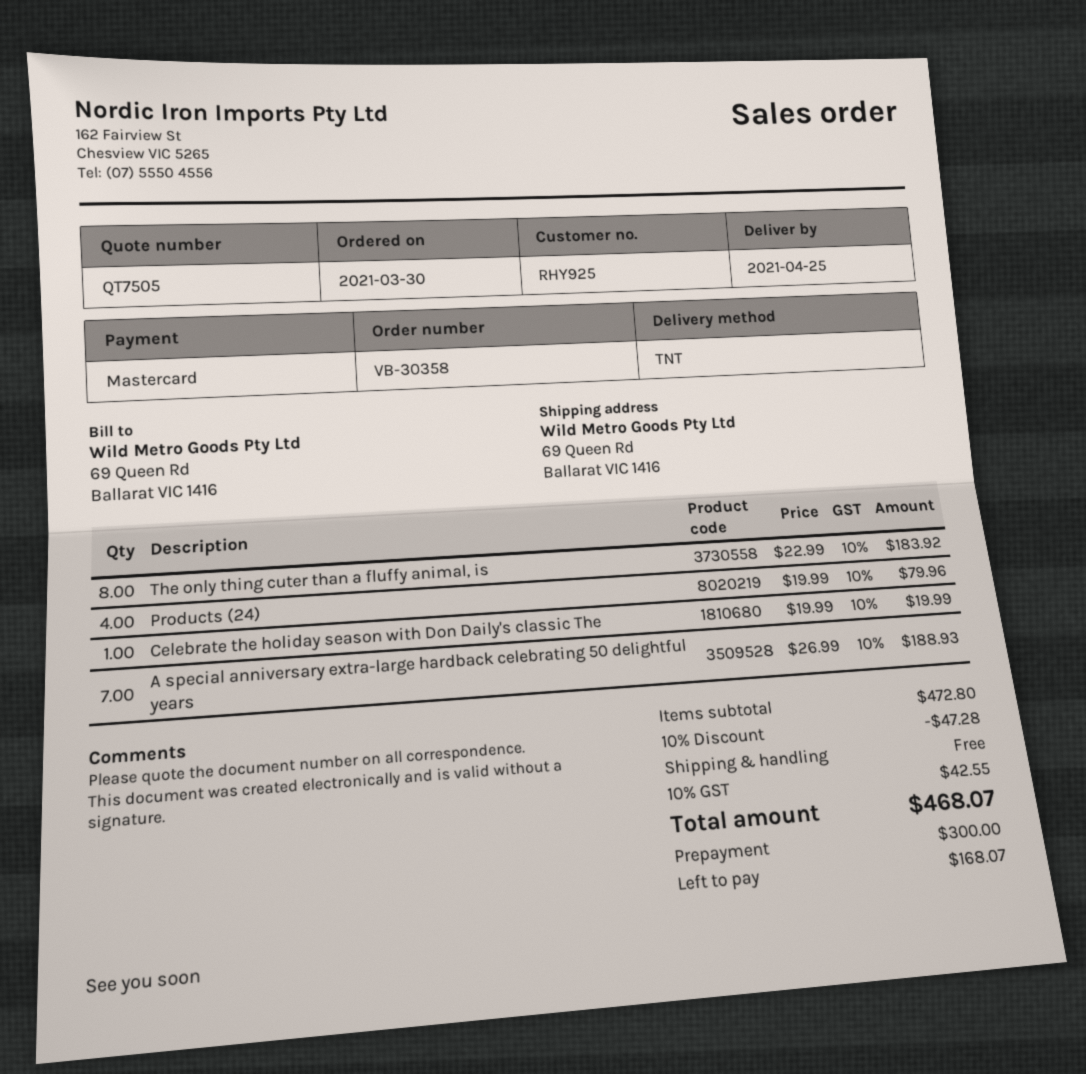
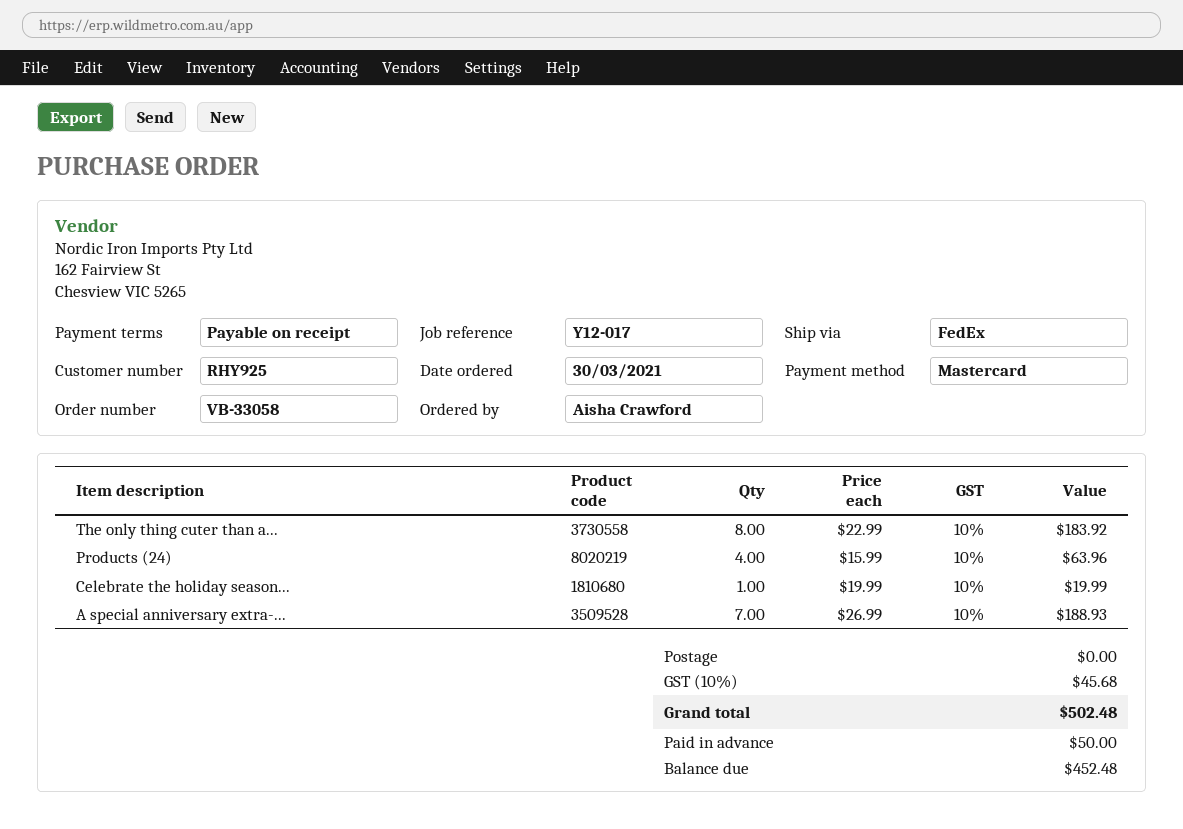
order number: VB-30358 -> VB-33058
shipping method: TNT -> FedEx
Products (24): 4 x 19.99 = 79.96 -> 4 x 15.99 = 63.96
discount: 10% = 47.28 -> none
tax: 10% = 42.55 -> 10% = 45.68
total: 468.07 -> 502.48
deposit: 300.00 -> 50.00
balance: 168.07 -> 452.48

